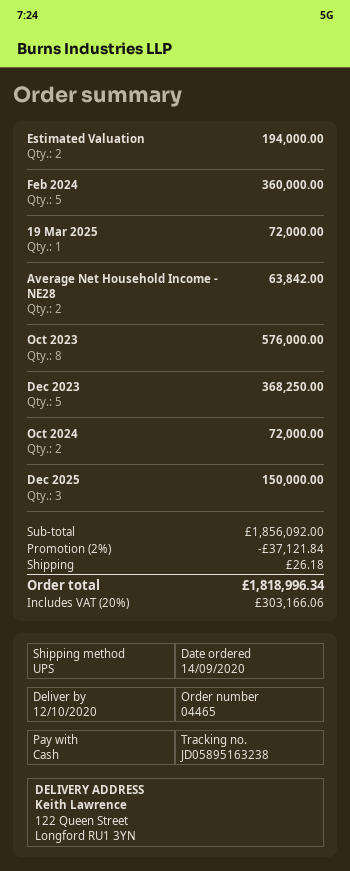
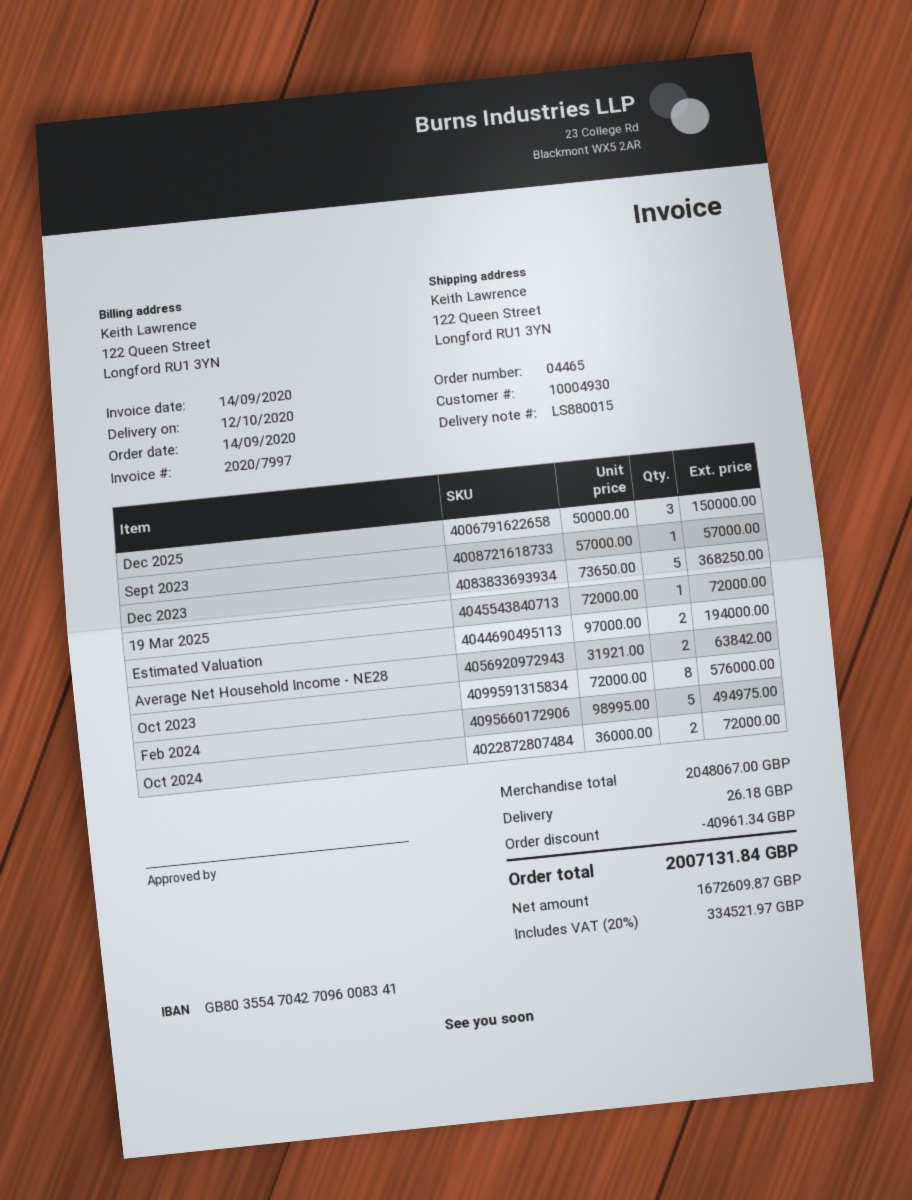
Feb 2024: 5 for 360000.00 -> 5 for 494975.00
Sept 2023: none -> 1 for 57000.00
subtotal: 1856092.00 -> 2048067.00
discount: 37121.84 -> 40961.34
tax: 20% = 303166.06 -> 20% = 334521.97
total: 1818996.34 -> 2007131.84

